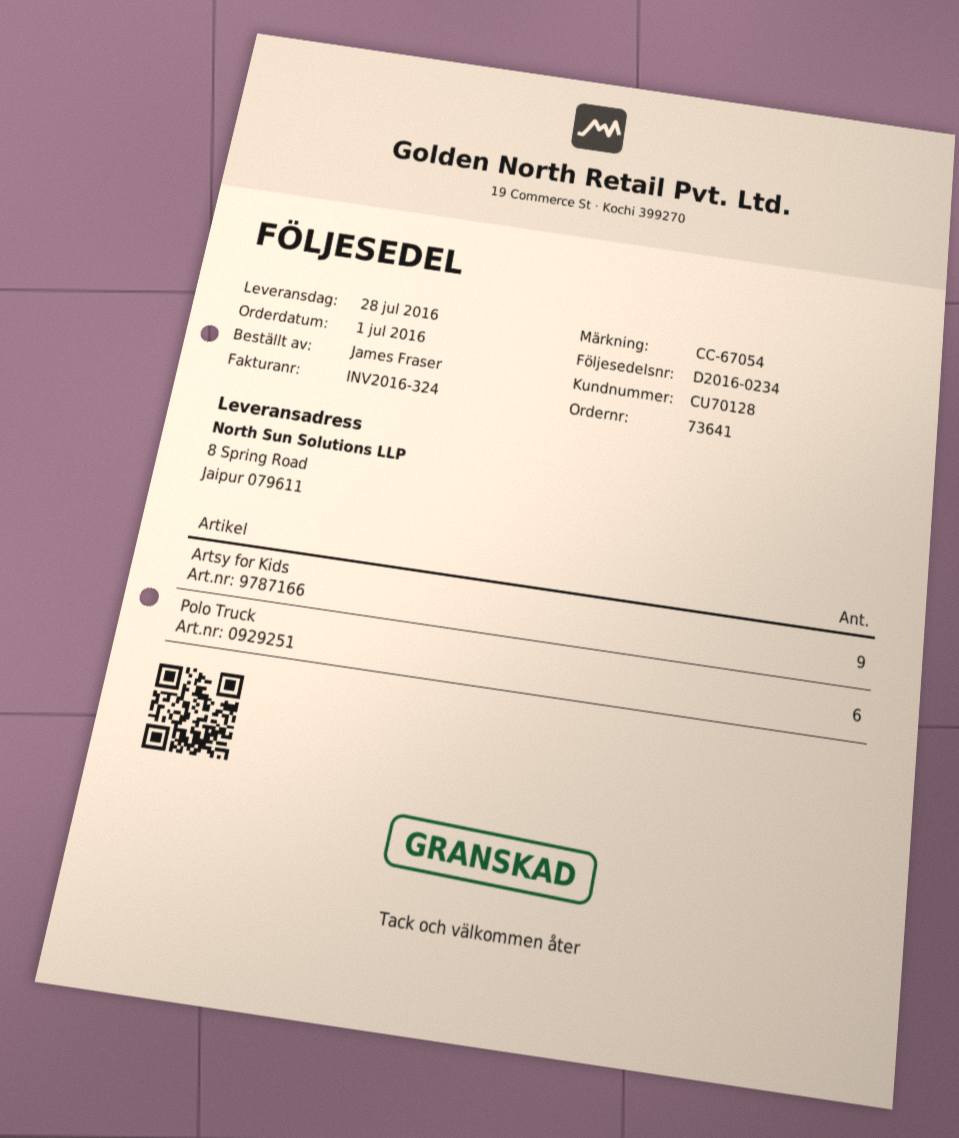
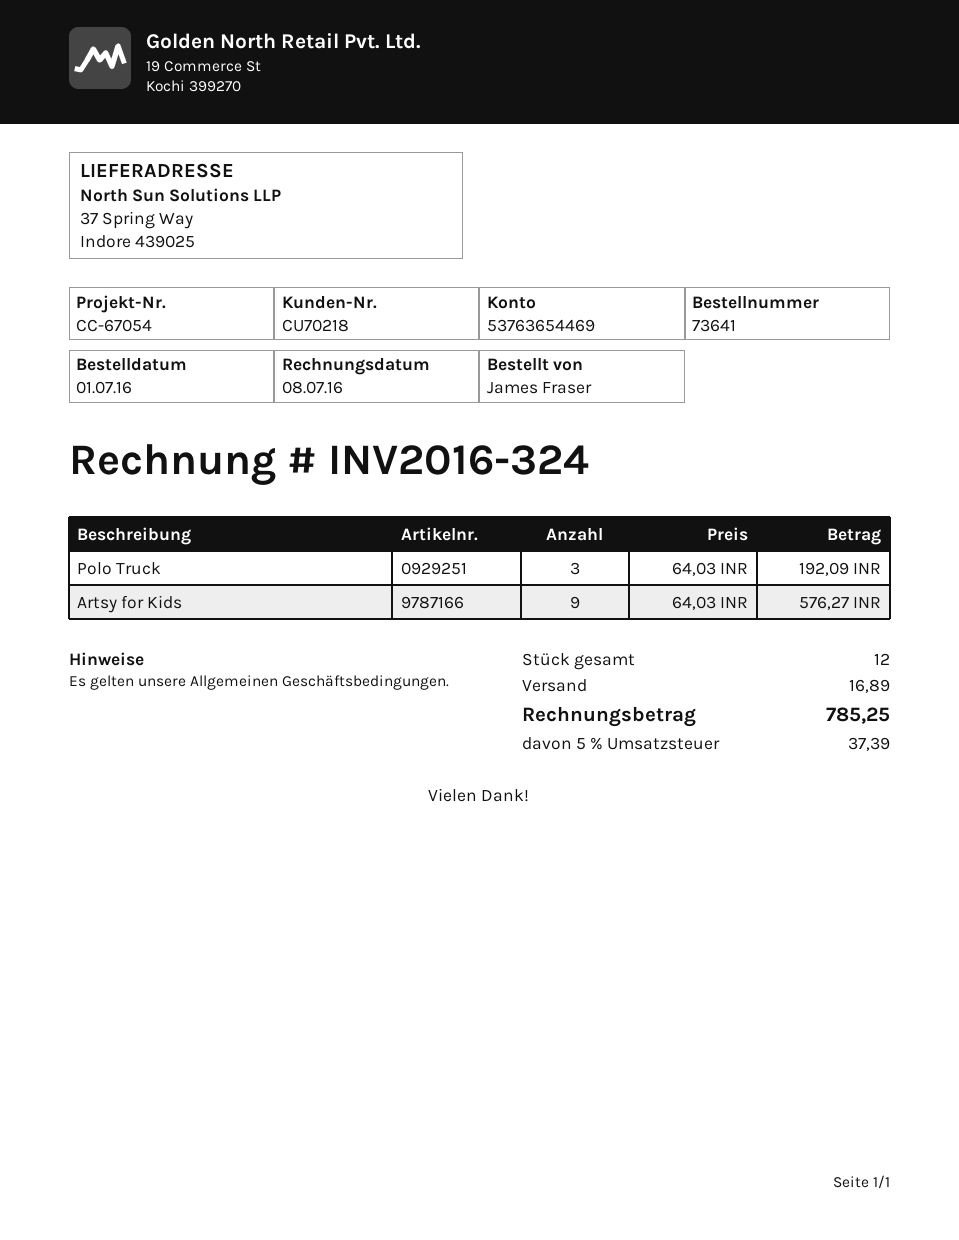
customer number: CU70128 -> CU70218
ship to: 8 Spring Road, Jaipur 079611 -> 37 Spring Way, Indore 439025
Polo Truck: 6 -> 3

